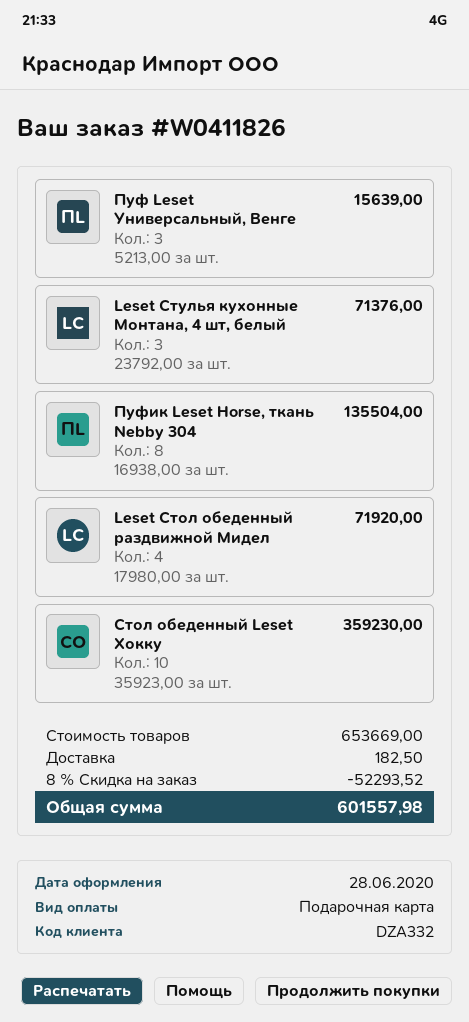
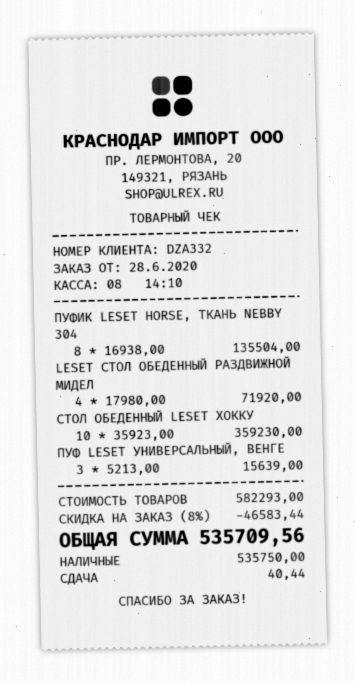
payment method: gift card -> cash
Leset Стулья кухонные Монтана, 4 шт, белый: 3 x 23792.00 = 71376.00 -> none
subtotal: 653669.00 -> 582293.00
discount: 8% = 52293.52 -> 8% = 46583.44
shipping: 182.50 -> none
total: 601557.98 -> 535709.56

